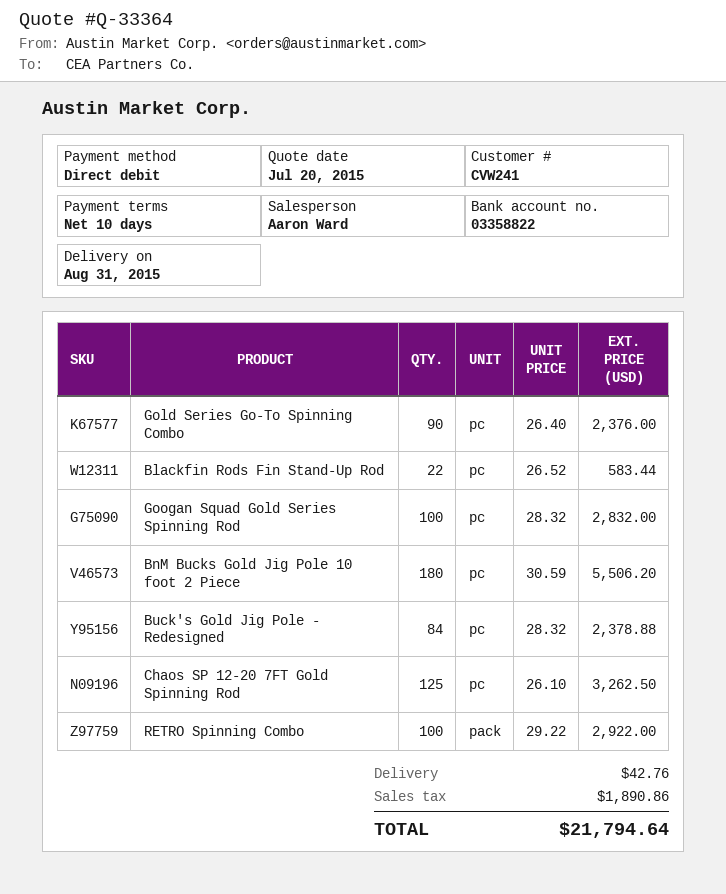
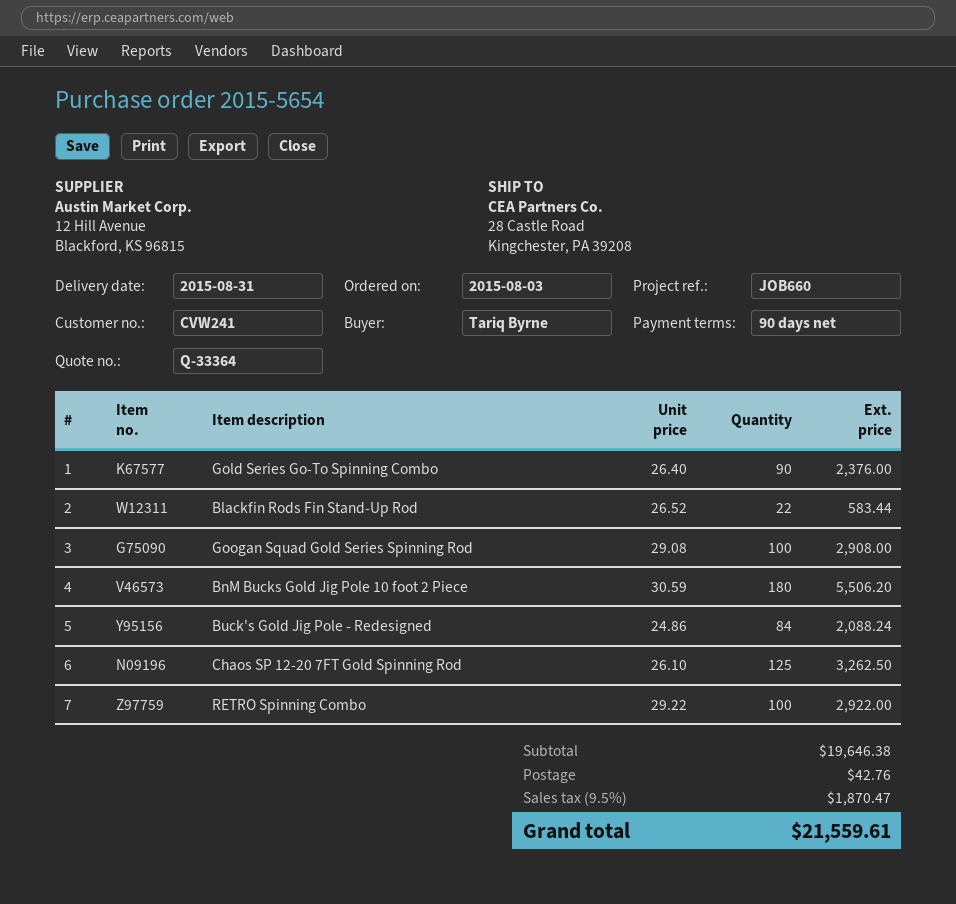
payment terms: 10 days -> 90 days
Googan Squad Gold Series Spinning Rod: 100 x 28.32 = 2832.00 -> 100 x 29.08 = 2908.00
Buck's Gold Jig Pole - Redesigned: 84 x 28.32 = 2378.88 -> 84 x 24.86 = 2088.24
tax: 1890.86 -> 1870.47
total: 21794.64 -> 21559.61

